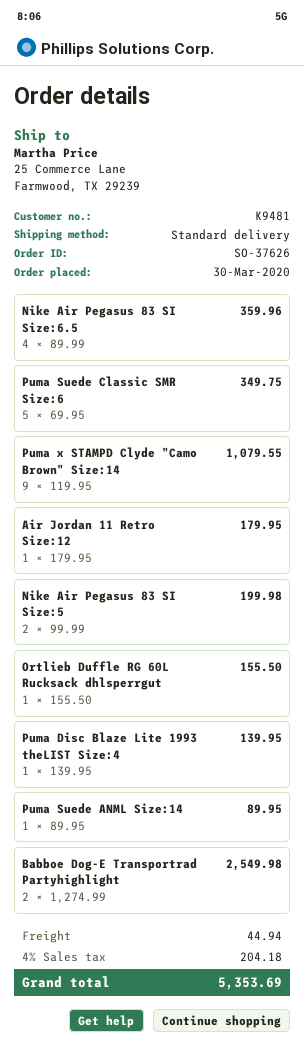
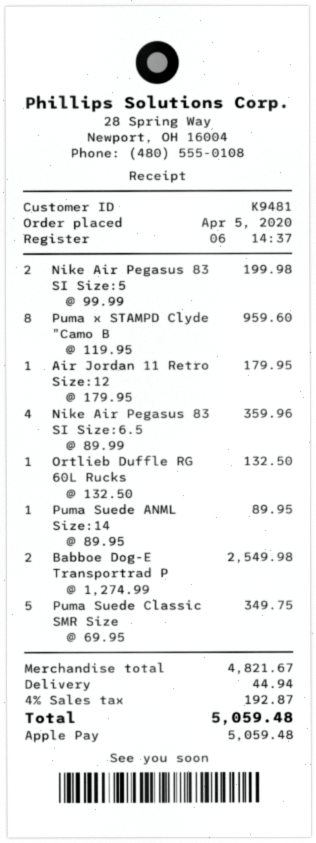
order date: 2020-03-30 -> 2020-04-05
Puma x STAMPD Clyde "Camo Brown" Size:14: 9 x 119.95 = 1079.55 -> 8 x 119.95 = 959.60
Ortlieb Duffle RG 60L Rucksack dhlsperrgut: 1 x 155.50 = 155.50 -> 1 x 132.50 = 132.50
Puma Disc Blaze Lite 1993 theLIST Size:4: 1 x 139.95 = 139.95 -> none
tax: 4% = 204.18 -> 4% = 192.87
total: 5353.69 -> 5059.48

